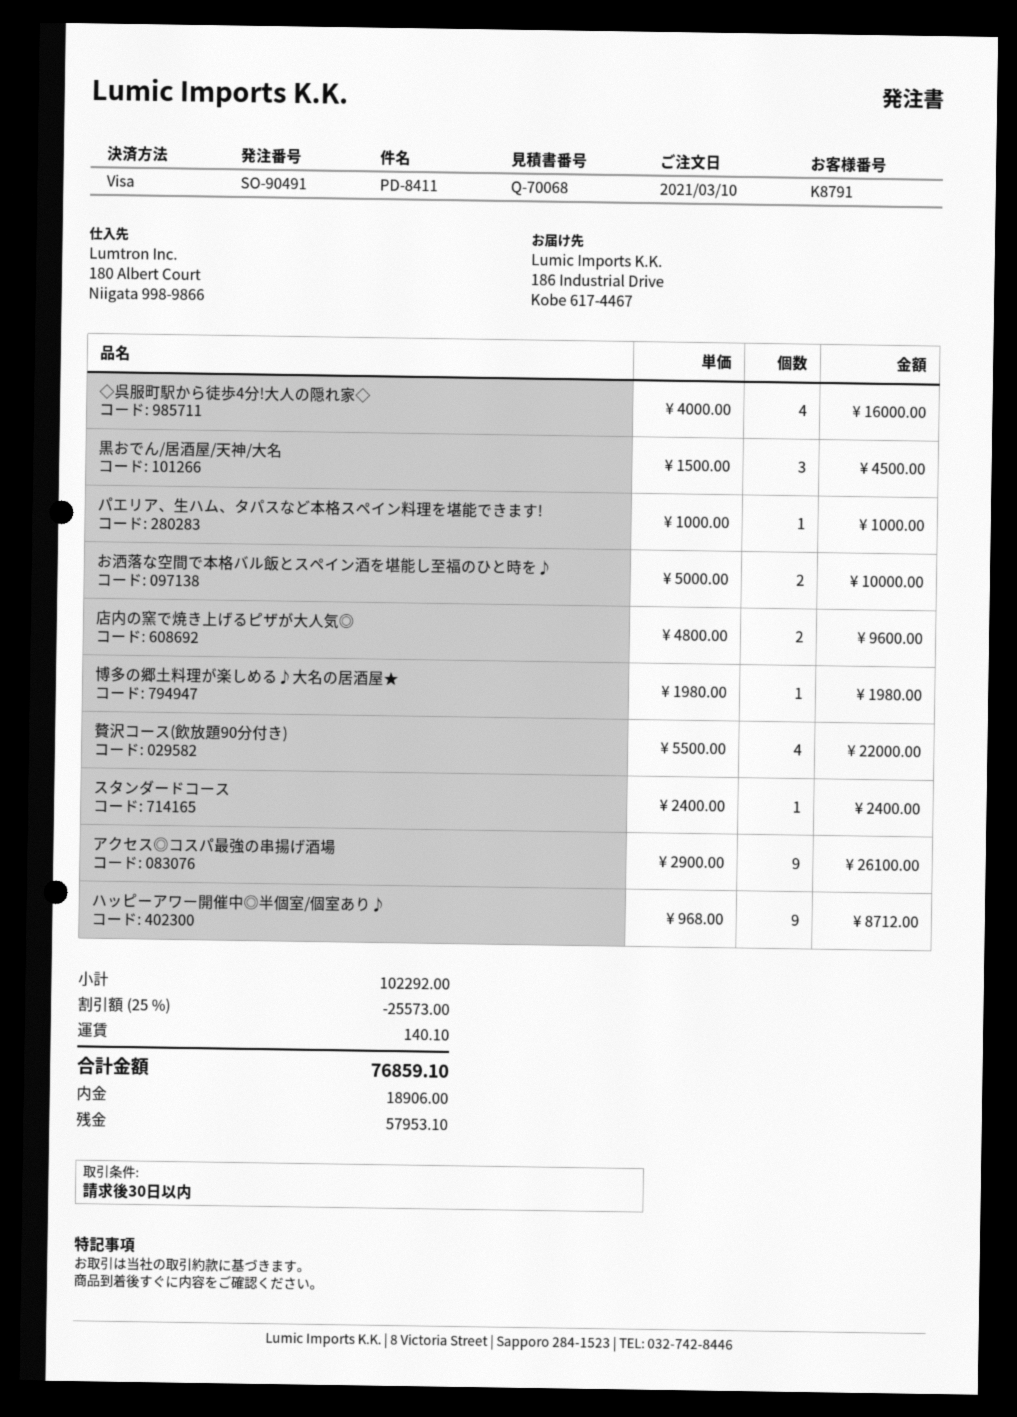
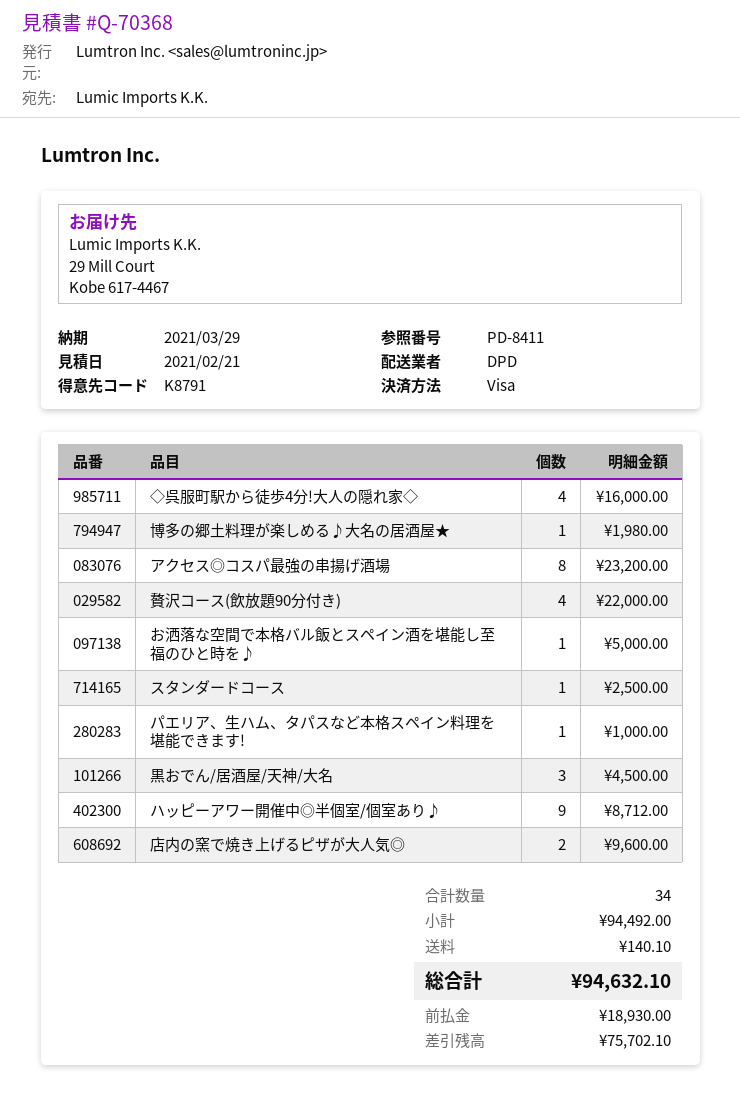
quote number: Q-70068 -> Q-70368
ship to: 186 Industrial Drive, Kobe 617-4467 -> 29 Mill Court, Kobe 617-4467
お洒落な空間で本格バル飯とスペイン酒を堪能し至福のひと時を♪: 2 for 10000.00 -> 1 for 5000.00
スタンダードコース: 1 for 2400.00 -> 1 for 2500.00
アクセス◎コスパ最強の串揚げ酒場: 9 for 26100.00 -> 8 for 23200.00
subtotal: 102292.00 -> 94492.00
discount: 25% = 25573.00 -> none
total: 76859.10 -> 94632.10
deposit: 18906.00 -> 18930.00
balance: 57953.10 -> 75702.10

